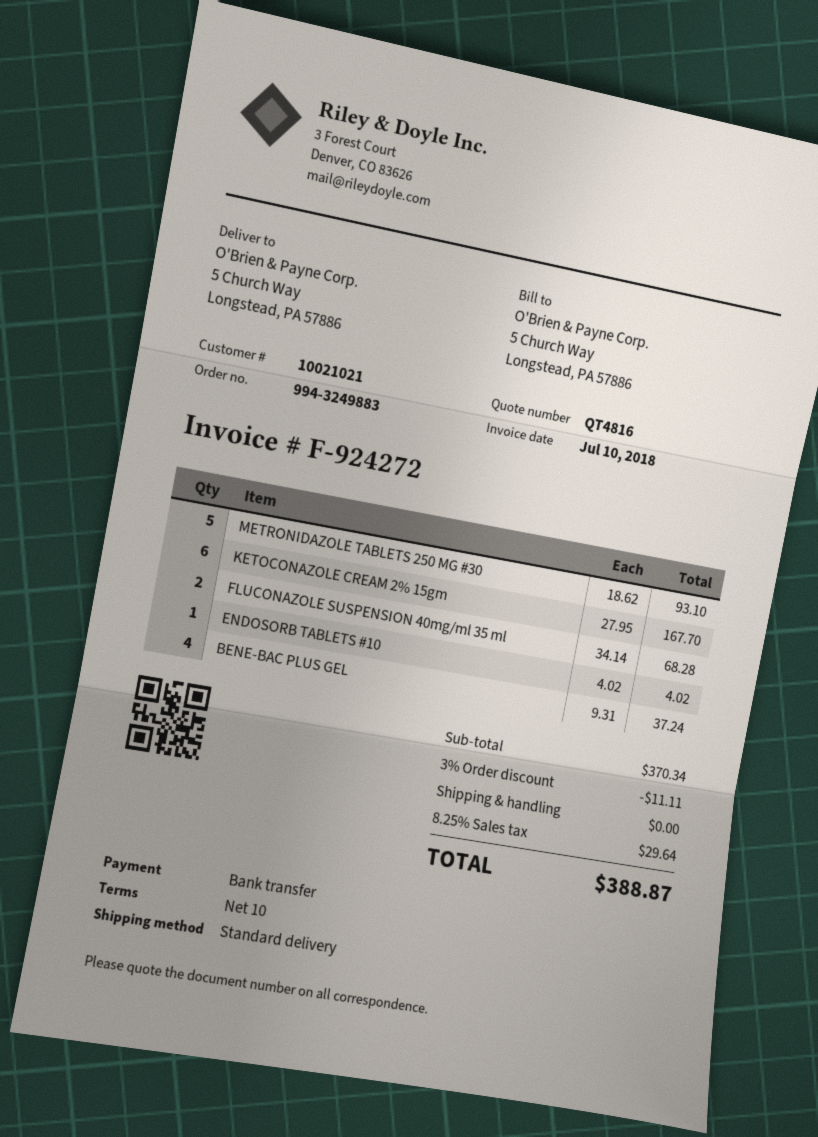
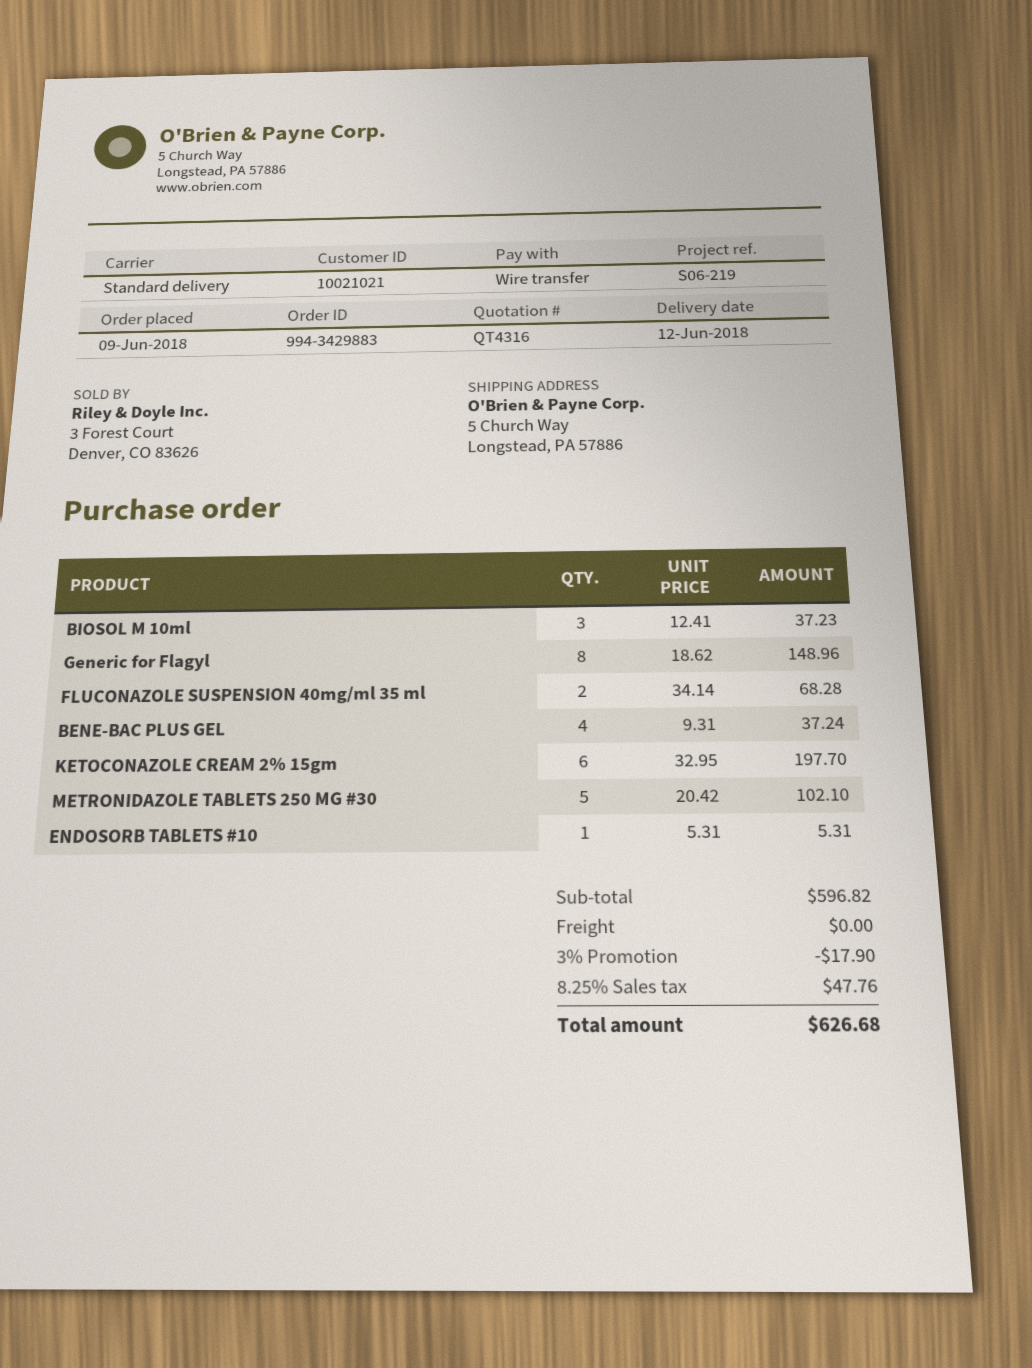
quote number: QT4816 -> QT4316
order number: 994-3249883 -> 994-3429883
METRONIDAZOLE TABLETS 250 MG #30: 5 x 18.62 = 93.10 -> 5 x 20.42 = 102.10
KETOCONAZOLE CREAM 2% 15gm: 6 x 27.95 = 167.70 -> 6 x 32.95 = 197.70
ENDOSORB TABLETS #10: 1 x 4.02 = 4.02 -> 1 x 5.31 = 5.31
BIOSOL M 10ml: none -> 3 x 12.41 = 37.23
Generic for Flagyl: none -> 8 x 18.62 = 148.96
subtotal: 370.34 -> 596.82
discount: 3% = 11.11 -> 3% = 17.90
tax: 8.25% = 29.64 -> 8.25% = 47.76
total: 388.87 -> 626.68

